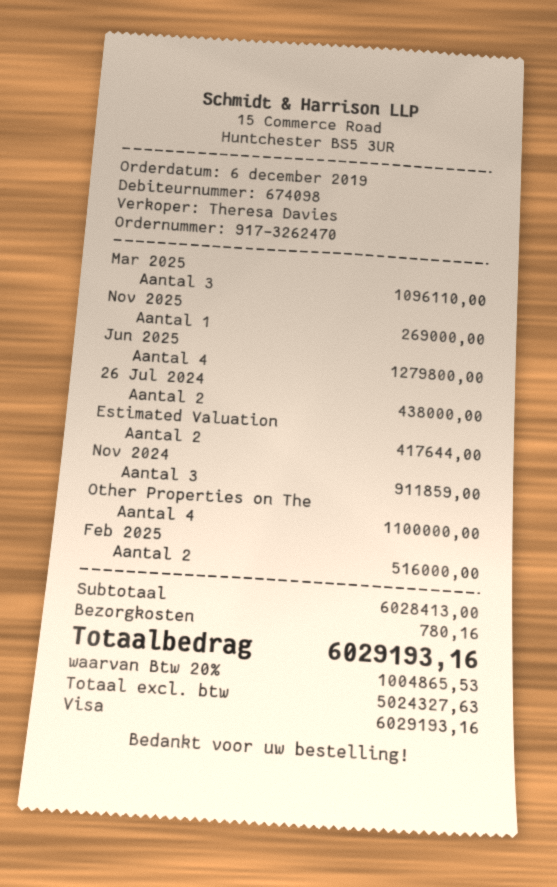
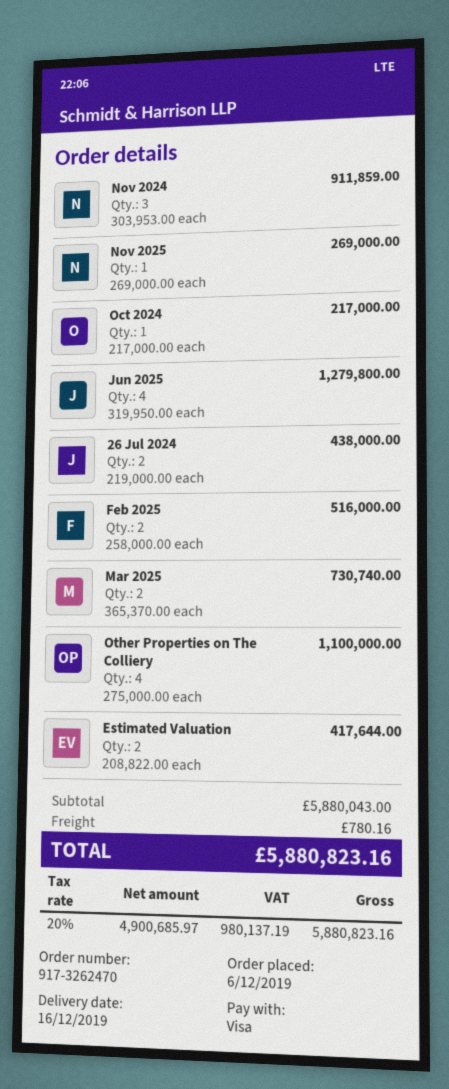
Mar 2025: 3 for 1096110.00 -> 2 for 730740.00
Oct 2024: none -> 1 for 217000.00
subtotal: 6028413.00 -> 5880043.00
net: 5024327.63 -> 4900685.97
tax: 20% = 1004865.53 -> 20% = 980137.19
total: 6029193.16 -> 5880823.16

